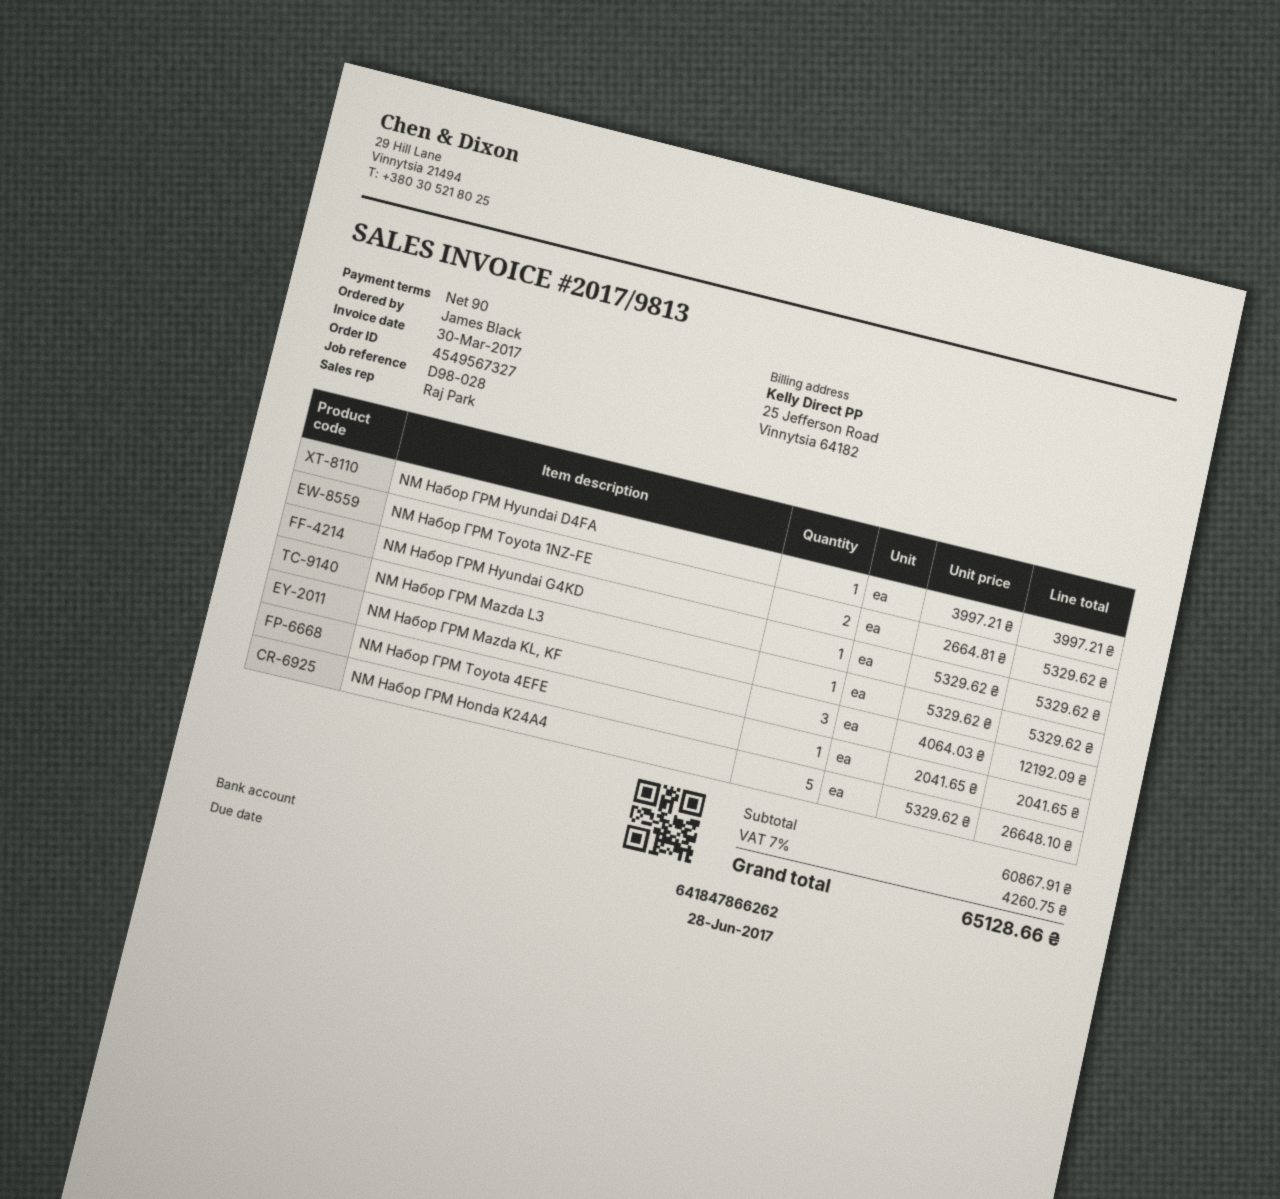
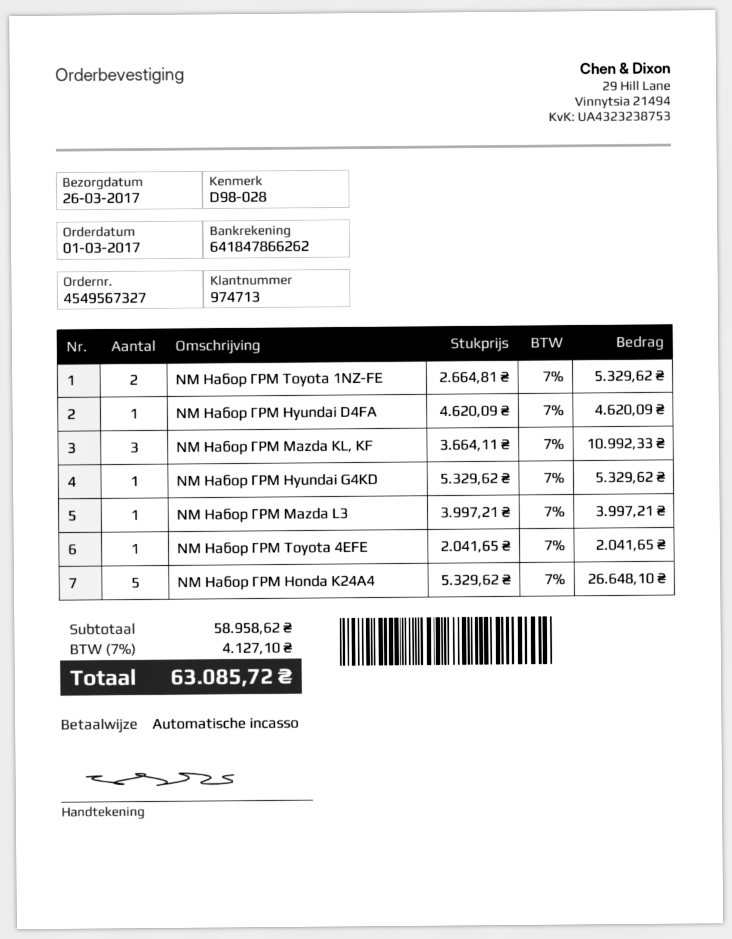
NM Набор ГРМ Hyundai D4FA: 1 x 3997.21 = 3997.21 -> 1 x 4620.09 = 4620.09
NM Набор ГРМ Mazda L3: 1 x 5329.62 = 5329.62 -> 1 x 3997.21 = 3997.21
NM Набор ГРМ Mazda KL, KF: 3 x 4064.03 = 12192.09 -> 3 x 3664.11 = 10992.33
subtotal: 60867.91 -> 58958.62
tax: 7% = 4260.75 -> 7% = 4127.10
total: 65128.66 -> 63085.72

